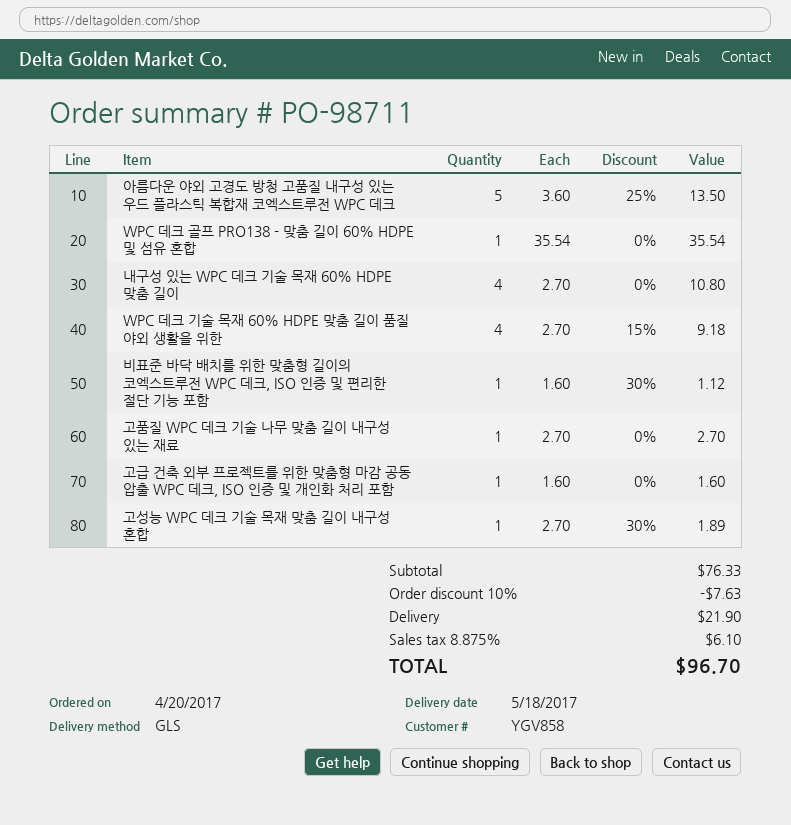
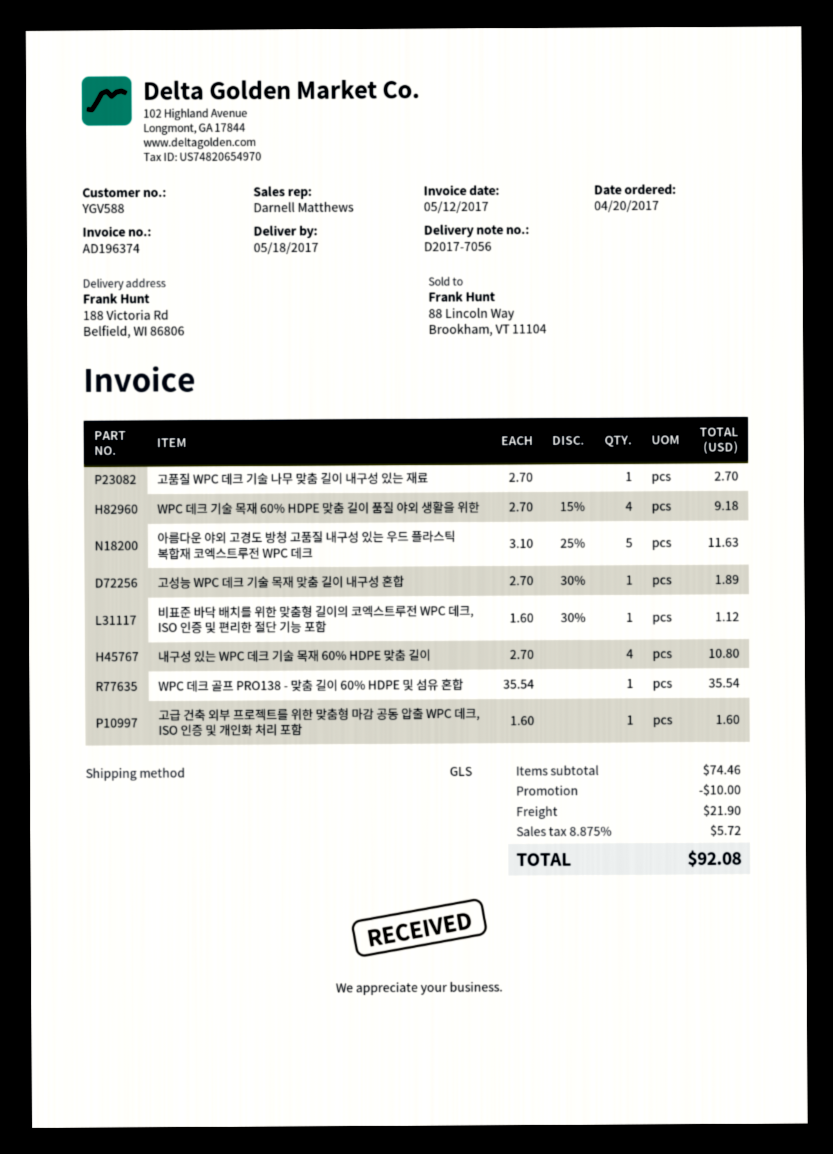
customer number: YGV858 -> YGV588
아름다운 야외 고경도 방청 고품질 내구성 있는 우드 플라스틱 복합재 코엑스트루전 WPC 데크: 5 x 3.60 - 25% = 13.50 -> 5 x 3.10 - 25% = 11.63
subtotal: 76.33 -> 74.46
discount: 7.63 -> 10.00
tax: 8.875% = 6.10 -> 8.875% = 5.72
total: 96.70 -> 92.08

